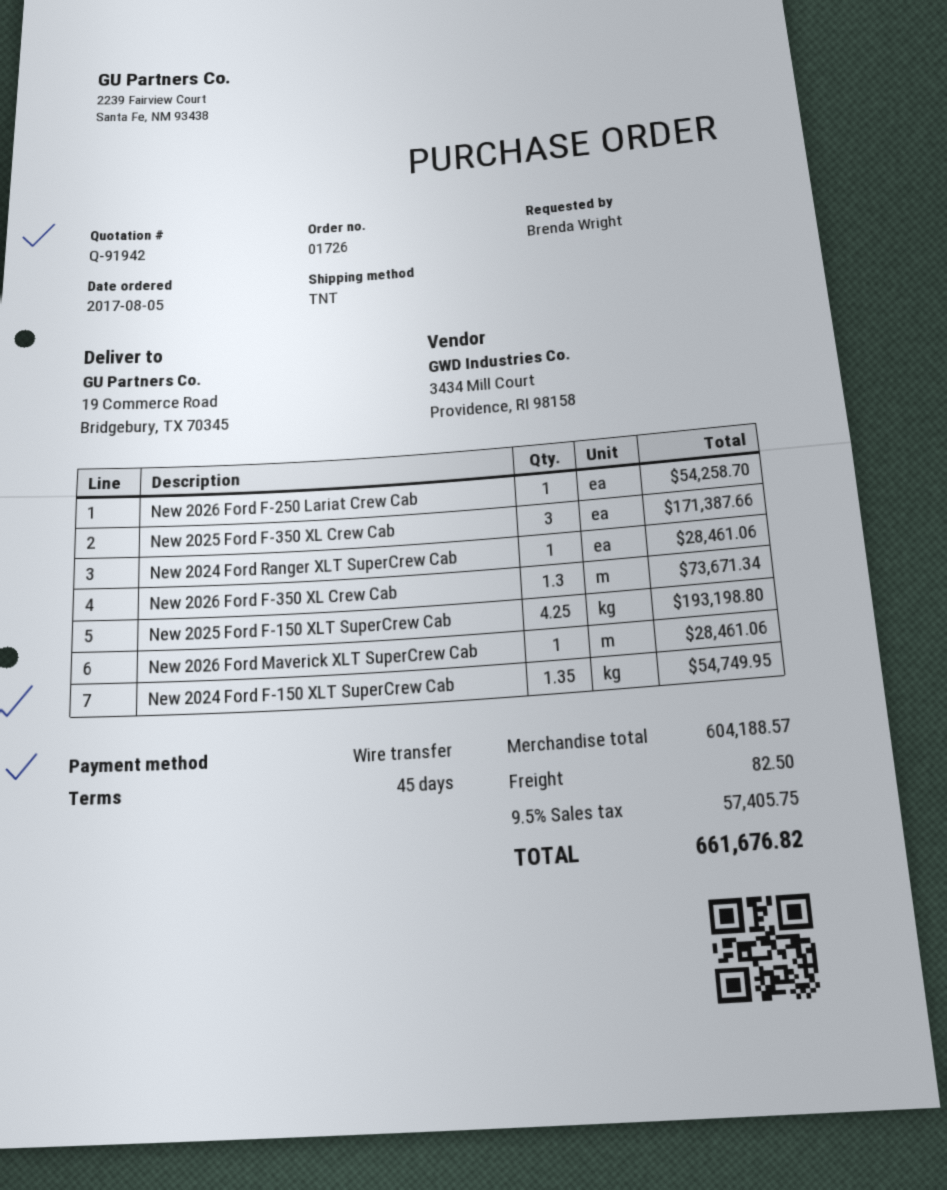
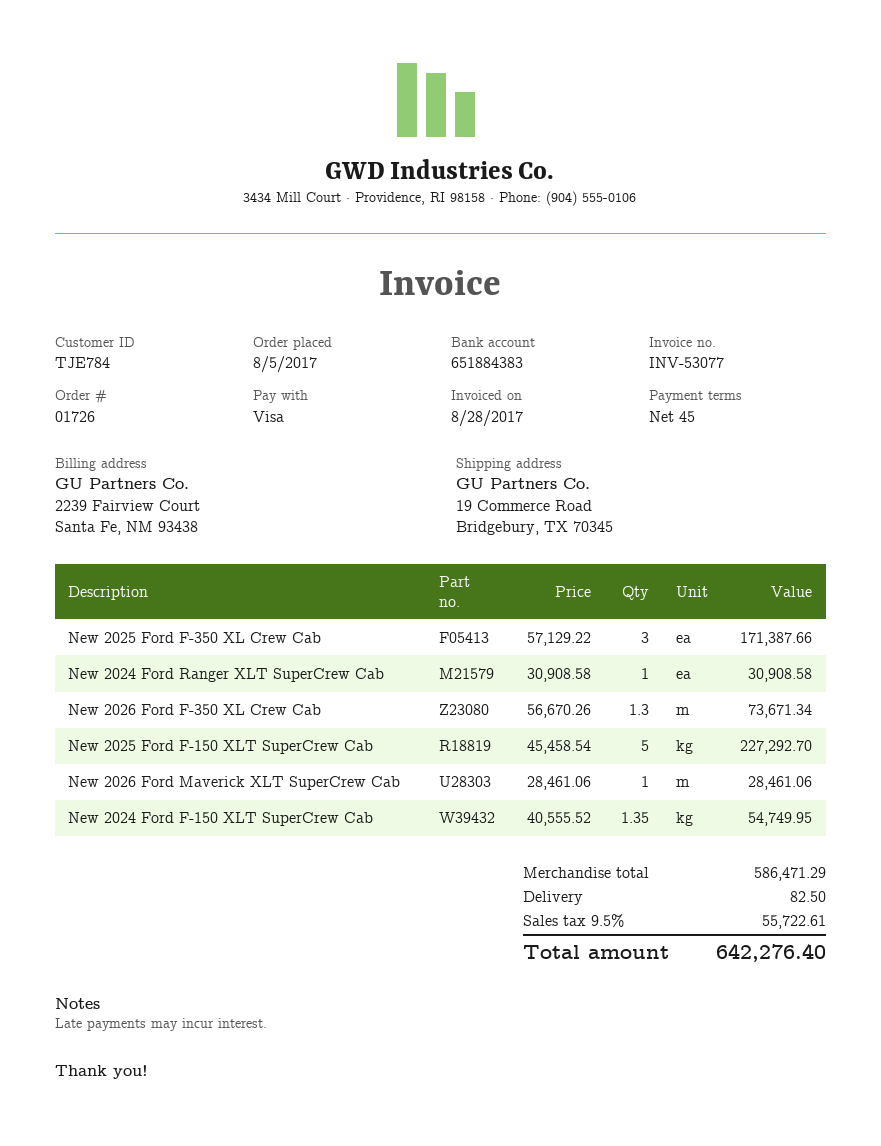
payment method: bank transfer -> Visa
New 2026 Ford F-250 Lariat Crew Cab: 1 for 54258.70 -> none
New 2024 Ford Ranger XLT SuperCrew Cab: 1 for 28461.06 -> 1 for 30908.58
New 2025 Ford F-150 XLT SuperCrew Cab: 4.25 for 193198.80 -> 5 for 227292.70
subtotal: 604188.57 -> 586471.29
tax: 9.5% = 57405.75 -> 9.5% = 55722.61
total: 661676.82 -> 642276.40

